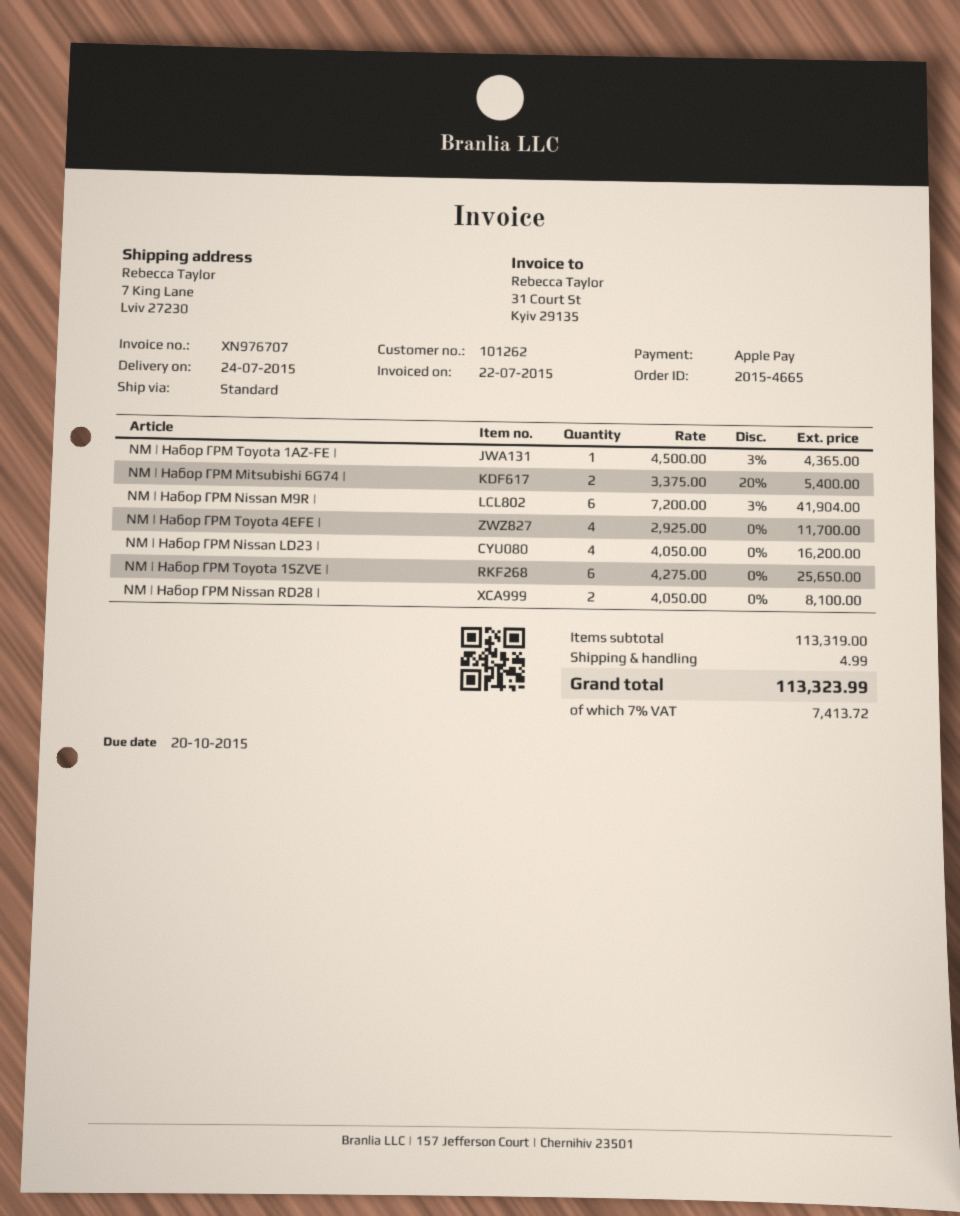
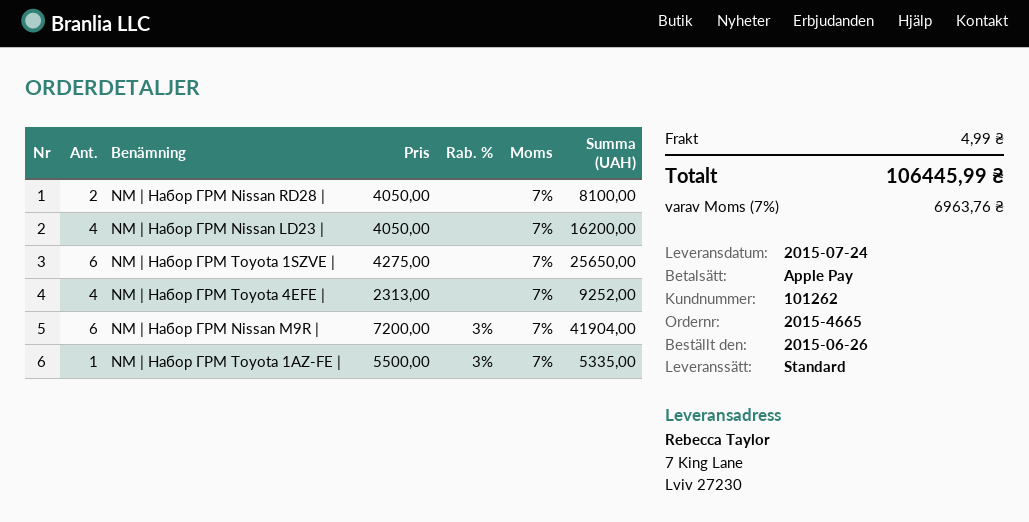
NM | Набор ГРМ Toyota 1AZ-FE |: 1 x 4500.00 - 3% = 4365.00 -> 1 x 5500.00 - 3% = 5335.00
NM | Набор ГРМ Mitsubishi 6G74 |: 2 x 3375.00 - 20% = 5400.00 -> none
NM | Набор ГРМ Toyota 4EFE |: 4 x 2925.00 = 11700.00 -> 4 x 2313.00 = 9252.00
tax: 7% = 7413.72 -> 7% = 6963.76
total: 113323.99 -> 106445.99

